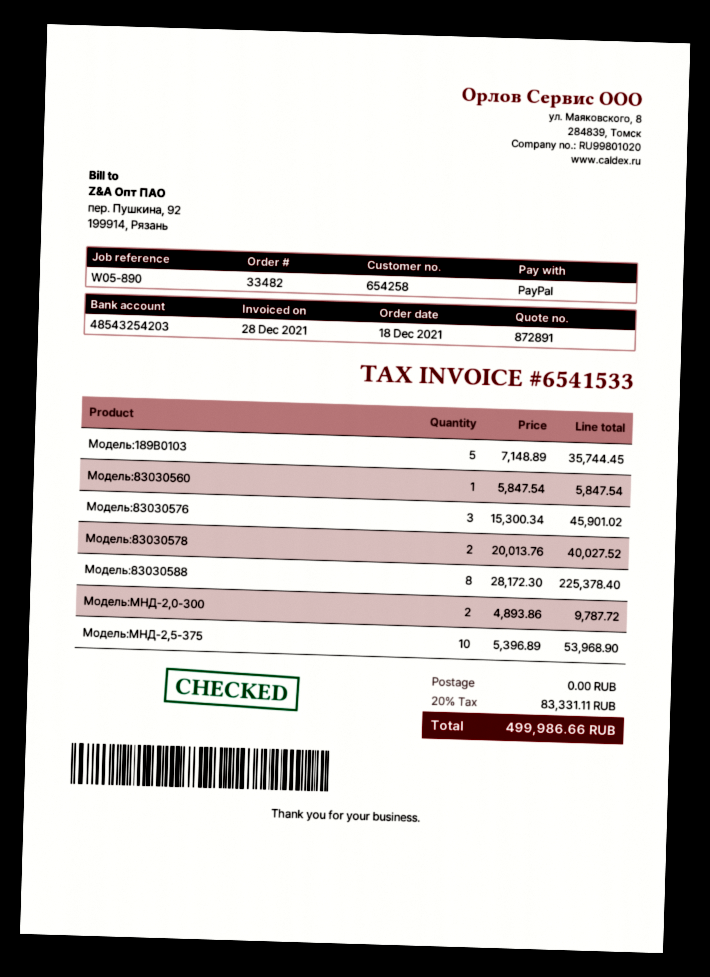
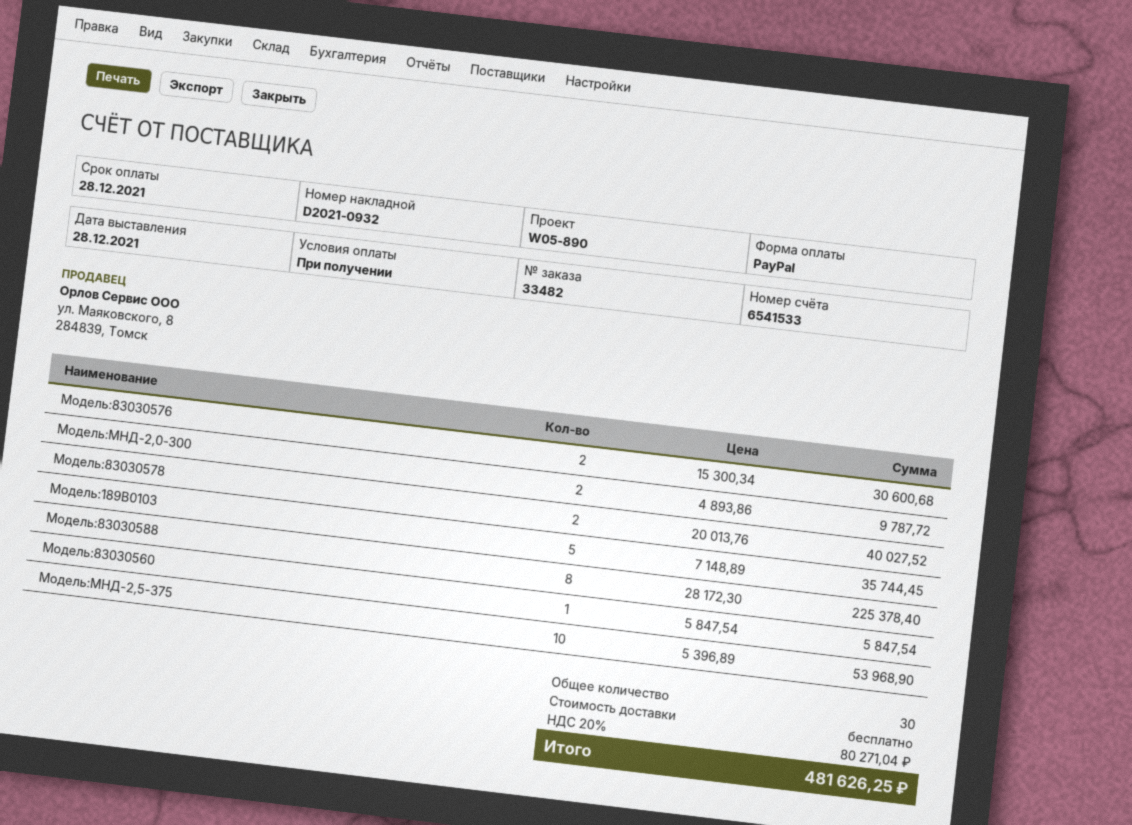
Модель:83030576: 3 x 15300.34 = 45901.02 -> 2 x 15300.34 = 30600.68
tax: 20% = 83331.11 -> 20% = 80271.04
total: 499986.66 -> 481626.25

